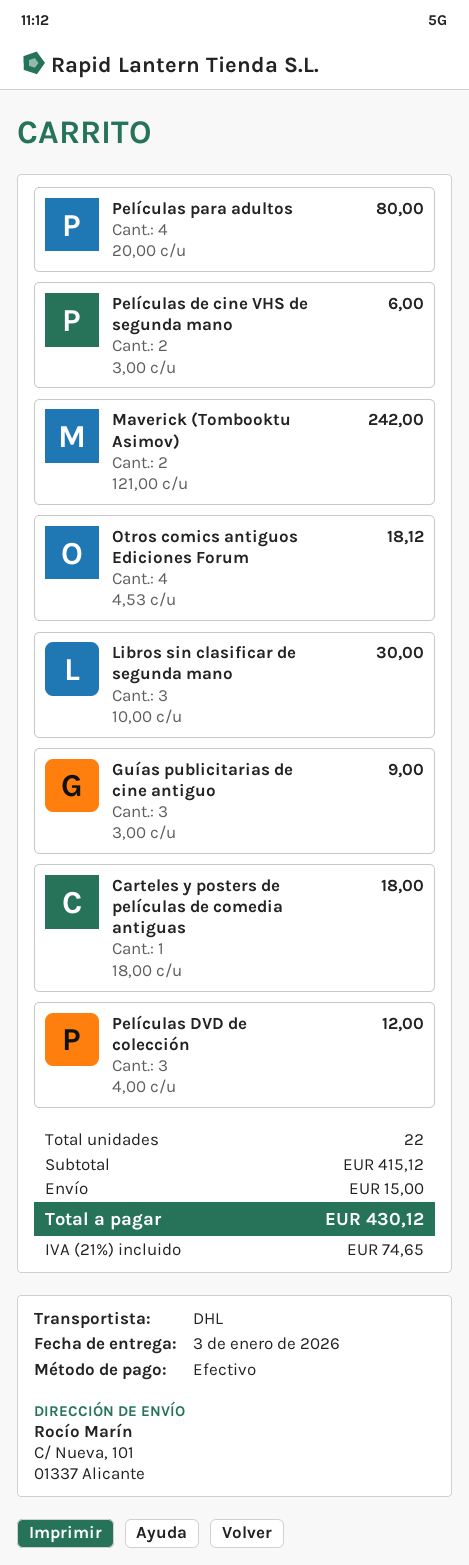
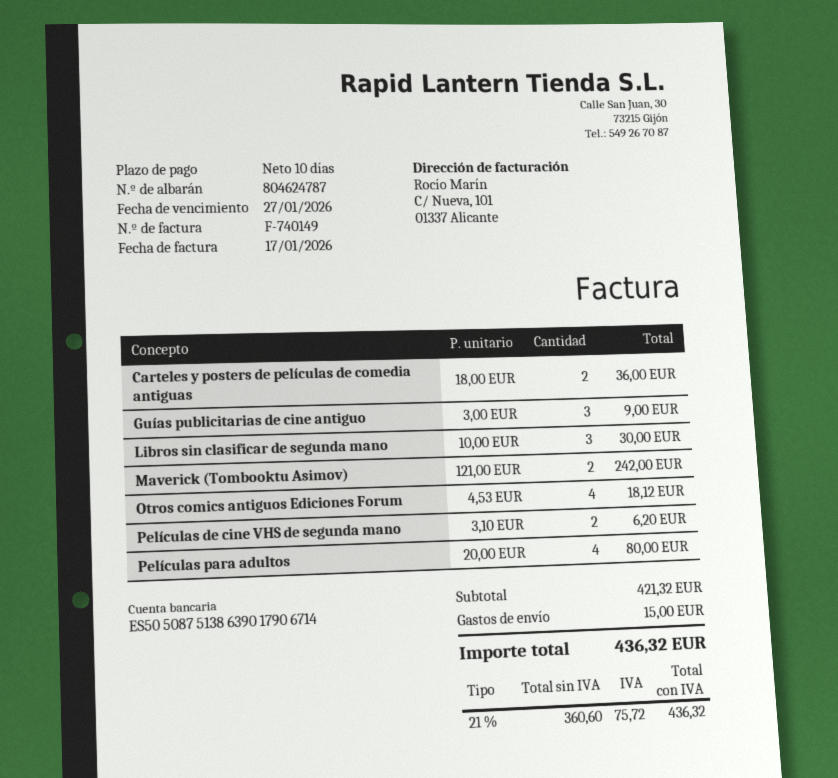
Películas de cine VHS de segunda mano: 2 x 3.00 = 6.00 -> 2 x 3.10 = 6.20
Carteles y posters de películas de comedia antiguas: 1 x 18.00 = 18.00 -> 2 x 18.00 = 36.00
Películas DVD de colección: 3 x 4.00 = 12.00 -> none
subtotal: 415.12 -> 421.32
tax: 21% = 74.65 -> 21% = 75.72
total: 430.12 -> 436.32

